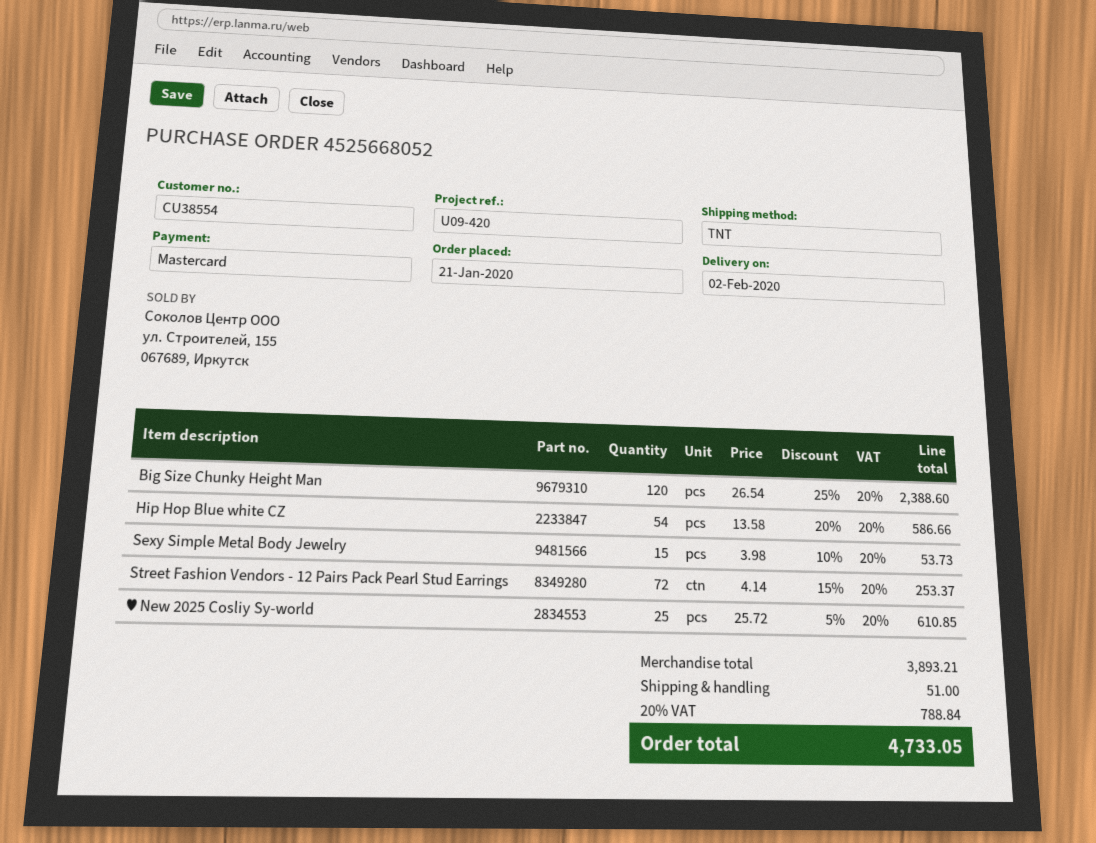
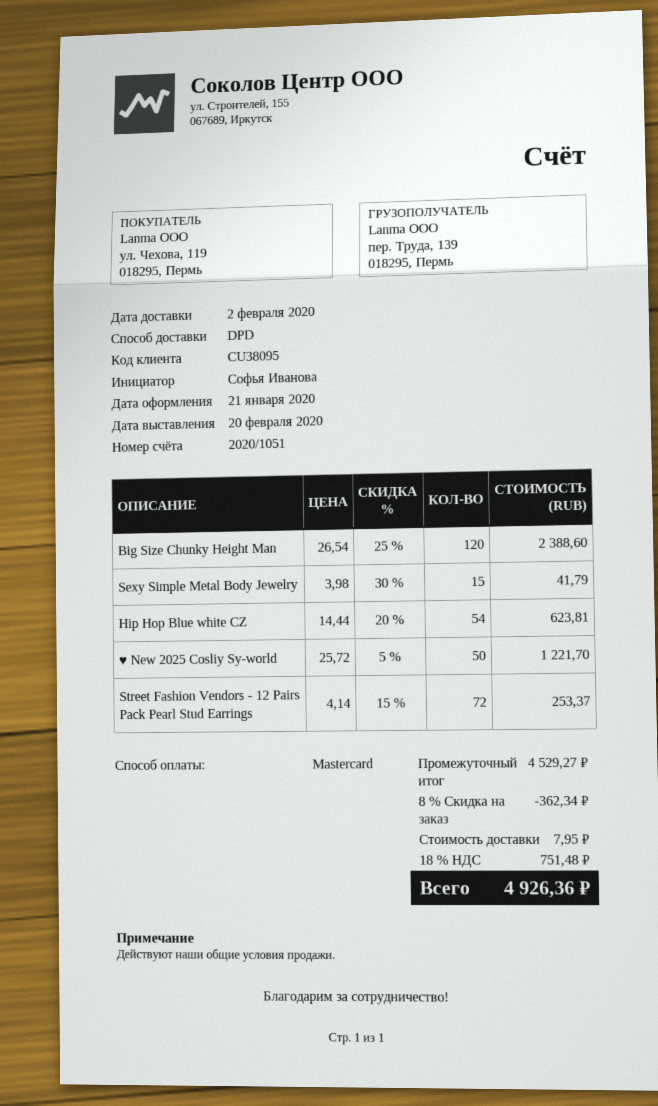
customer number: CU38554 -> CU38095
shipping method: TNT -> DPD
Hip Hop Blue white CZ: 54 x 13.58 - 20% = 586.66 -> 54 x 14.44 - 20% = 623.81
Sexy Simple Metal Body Jewelry: 15 x 3.98 - 10% = 53.73 -> 15 x 3.98 - 30% = 41.79
♥ New 2025 Cosliy Sy-world: 25 x 25.72 - 5% = 610.85 -> 50 x 25.72 - 5% = 1221.70
subtotal: 3893.21 -> 4529.27
discount: none -> 8% = 362.34
shipping: 51.00 -> 7.95
tax: 20% = 788.84 -> 18% = 751.48
total: 4733.05 -> 4926.36

